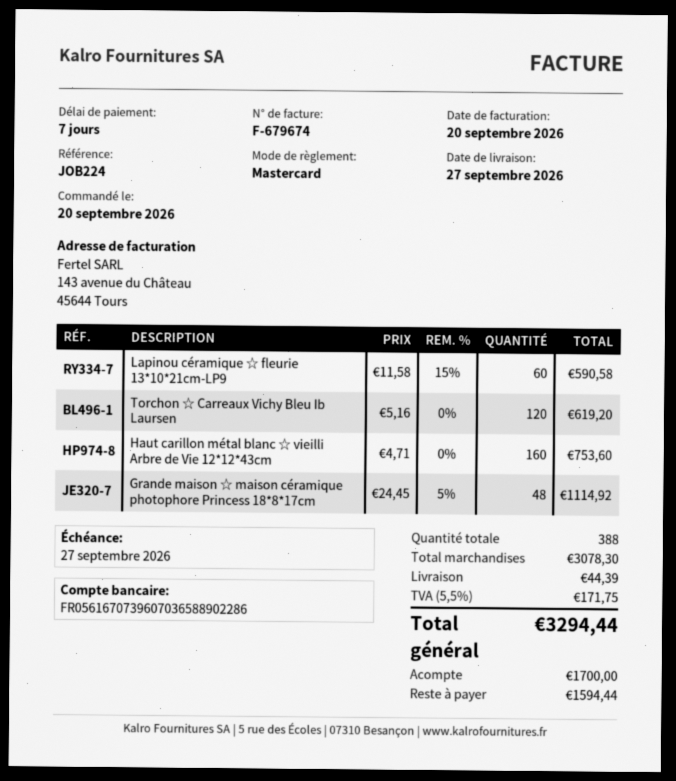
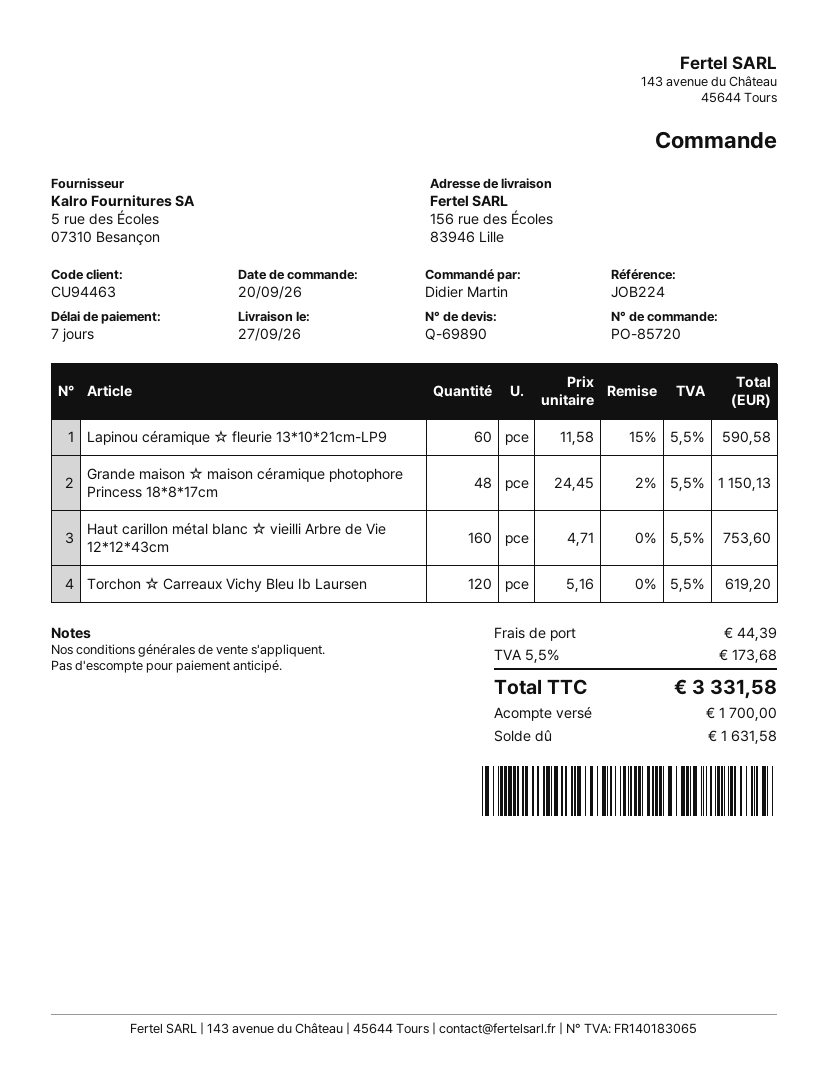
Grande maison ☆ maison céramique photophore Princess 18*8*17cm: 48 x 24.45 - 5% = 1114.92 -> 48 x 24.45 - 2% = 1150.13
tax: 5.5% = 171.75 -> 5.5% = 173.68
total: 3294.44 -> 3331.58
balance: 1594.44 -> 1631.58

